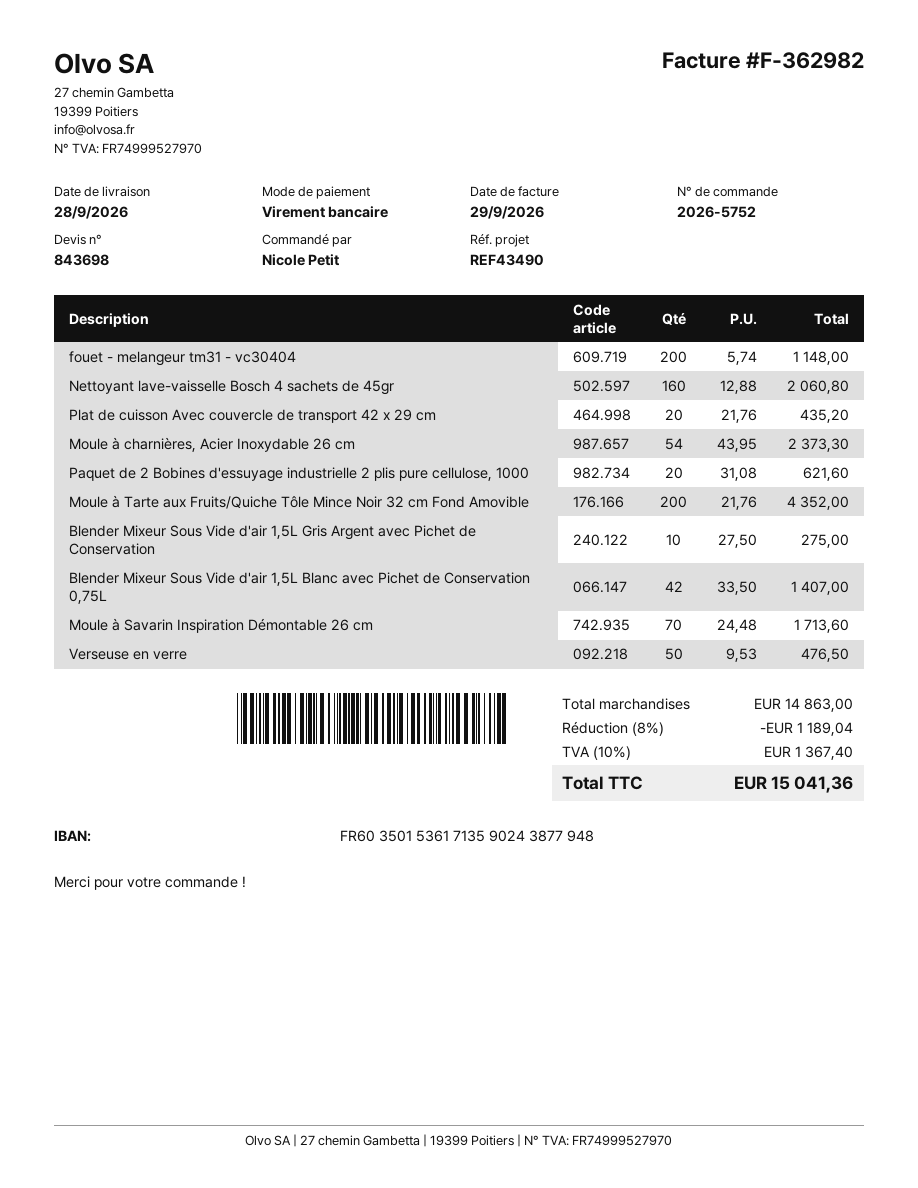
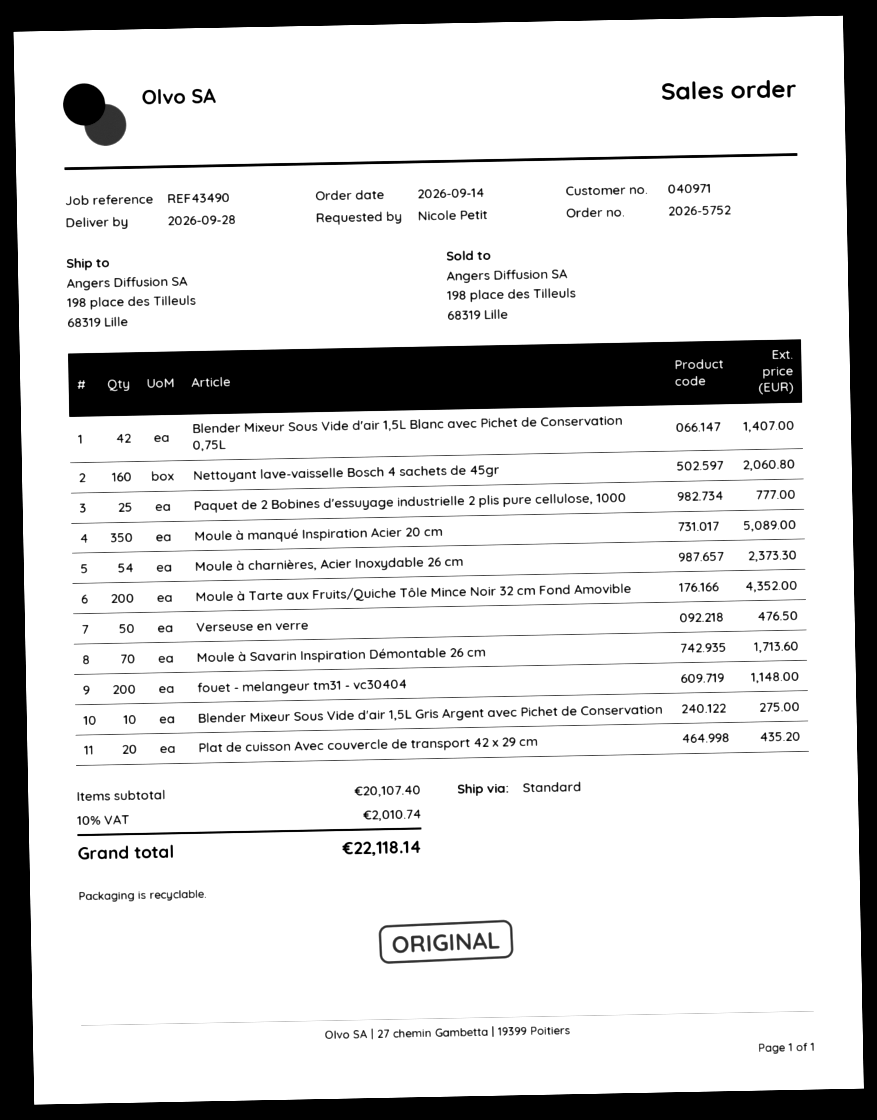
Paquet de 2 Bobines d'essuyage industrielle 2 plis pure cellulose, 1000: 20 for 621.60 -> 25 for 777.00
Moule à manqué Inspiration Acier 20 cm: none -> 350 for 5089.00
subtotal: 14863.00 -> 20107.40
discount: 8% = 1189.04 -> none
tax: 10% = 1367.40 -> 10% = 2010.74
total: 15041.36 -> 22118.14

